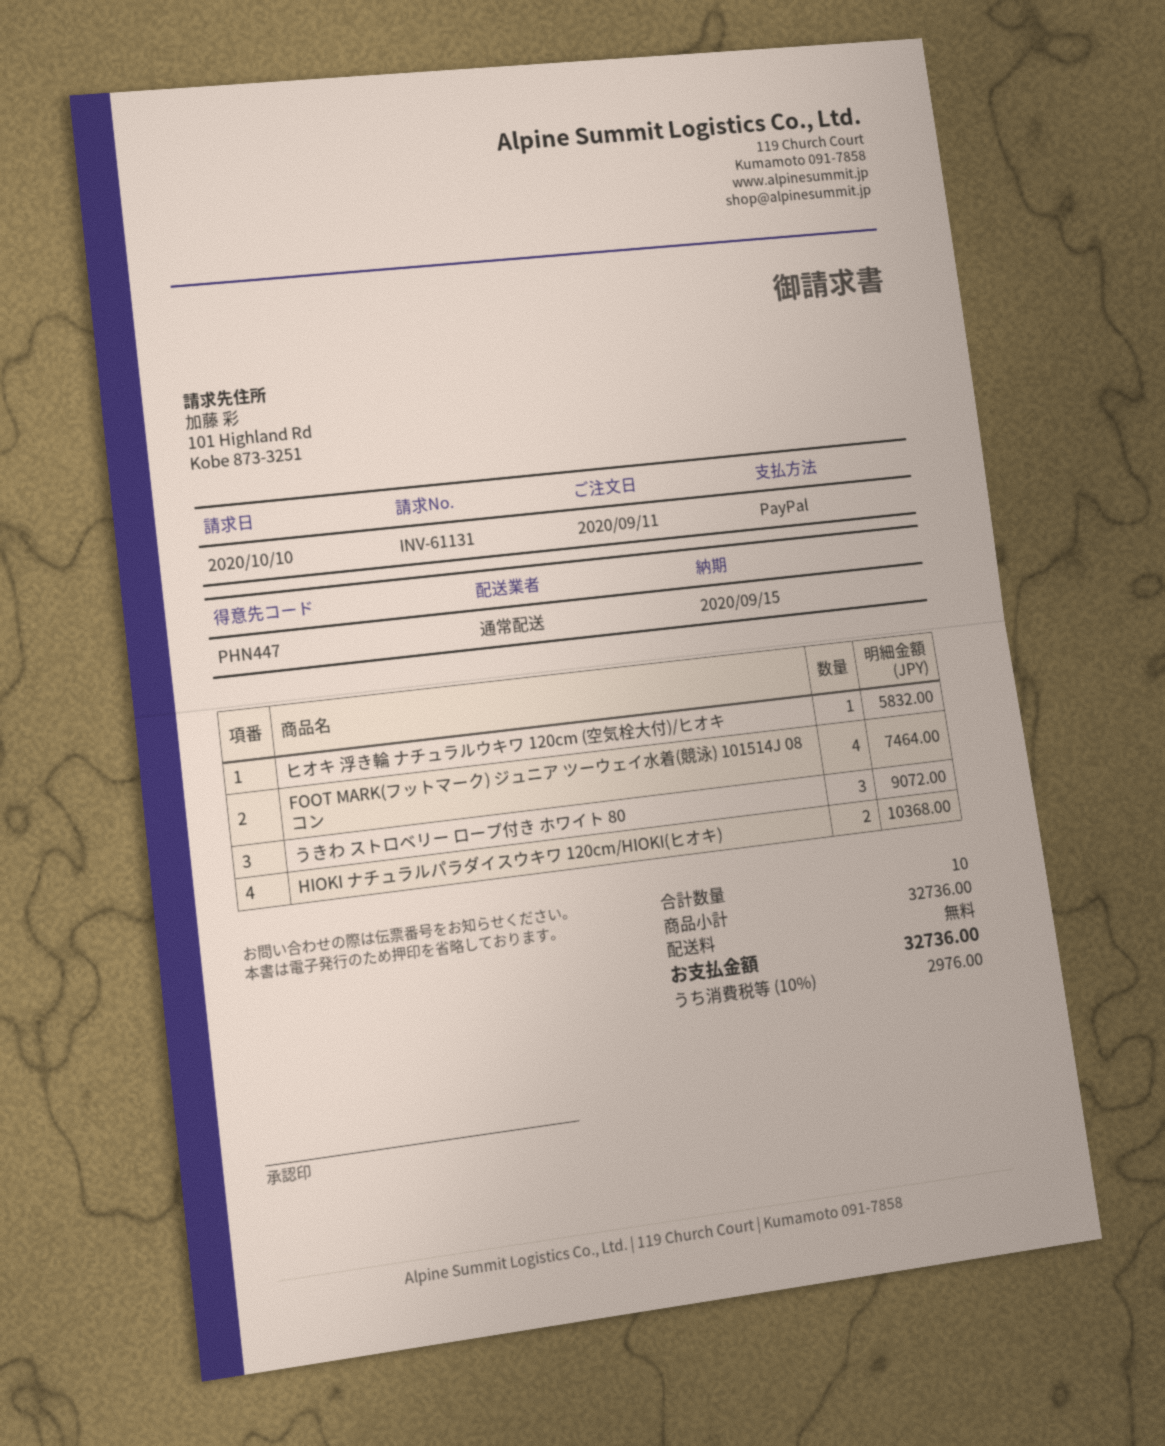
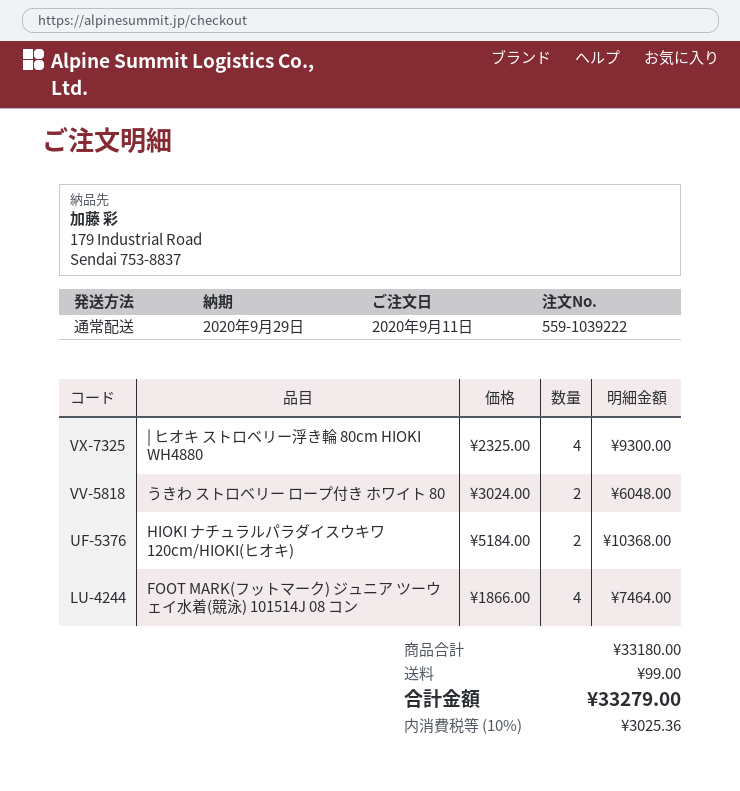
delivery date: 2020-09-15 -> 2020-09-29
ヒオキ 浮き輪 ナチュラルウキワ 120cm (空気栓大付)/ヒオキ: 1 for 5832.00 -> none
うきわ ストロベリー ロープ付き ホワイト 80: 3 for 9072.00 -> 2 for 6048.00
| ヒオキ ストロベリー浮き輪 80cm HIOKI WH4880: none -> 4 for 9300.00
subtotal: 32736.00 -> 33180.00
shipping: 0.00 -> 99.00
tax: 10% = 2976.00 -> 10% = 3025.36
total: 32736.00 -> 33279.00

